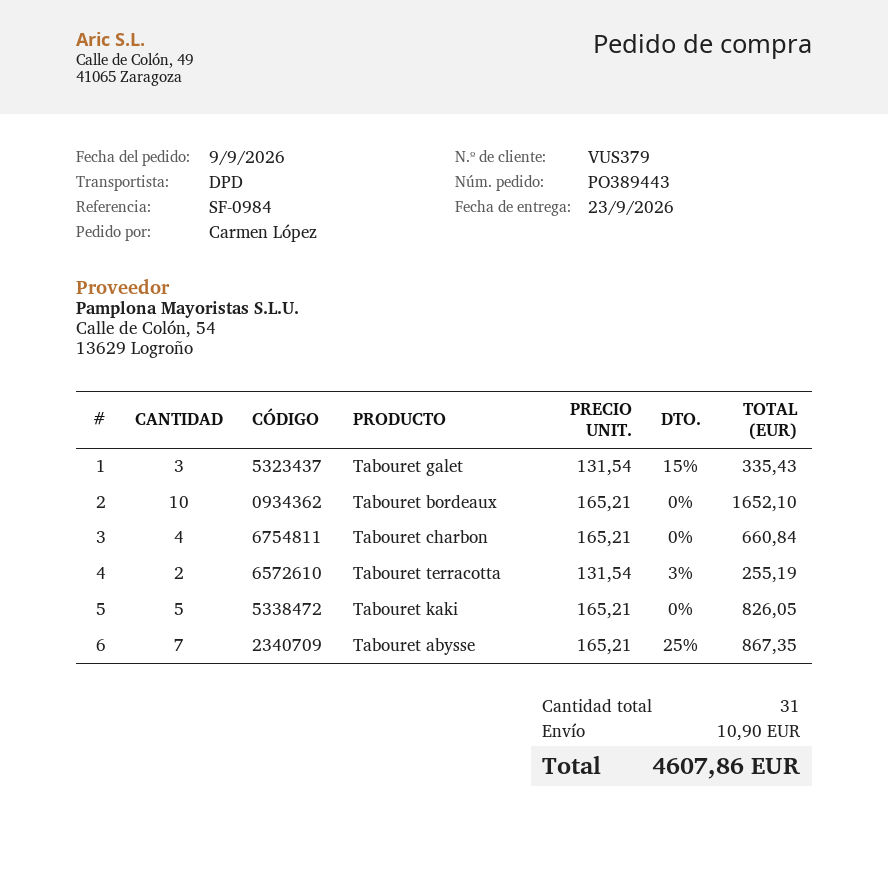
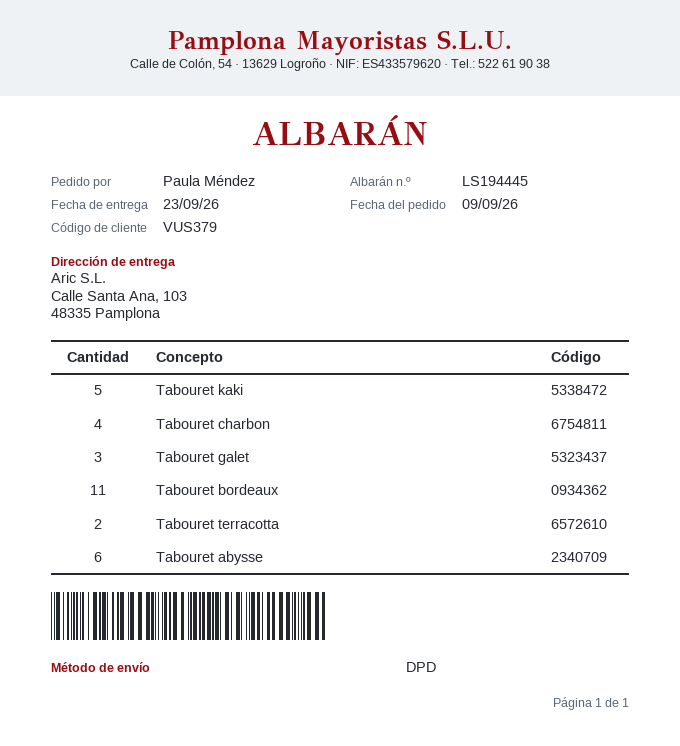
ordered by: Carmen López -> Paula Méndez
Tabouret bordeaux: 10 -> 11
Tabouret abysse: 7 -> 6

